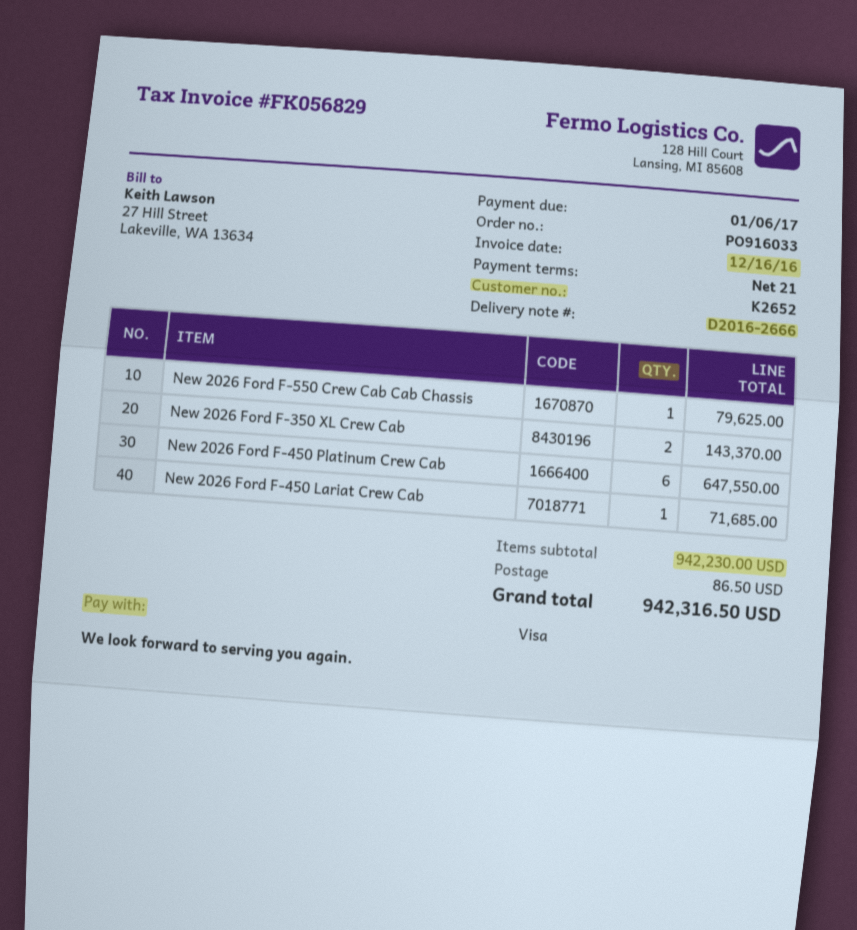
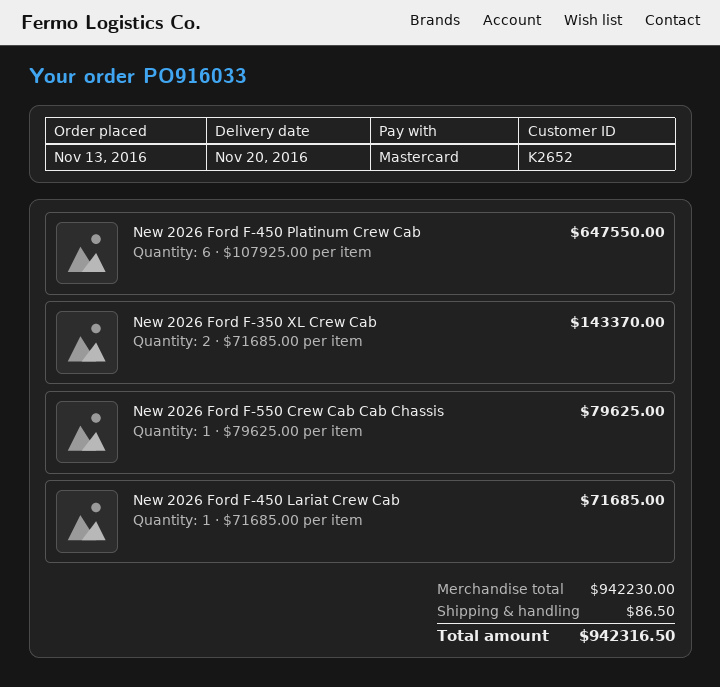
payment method: Visa -> Mastercard

